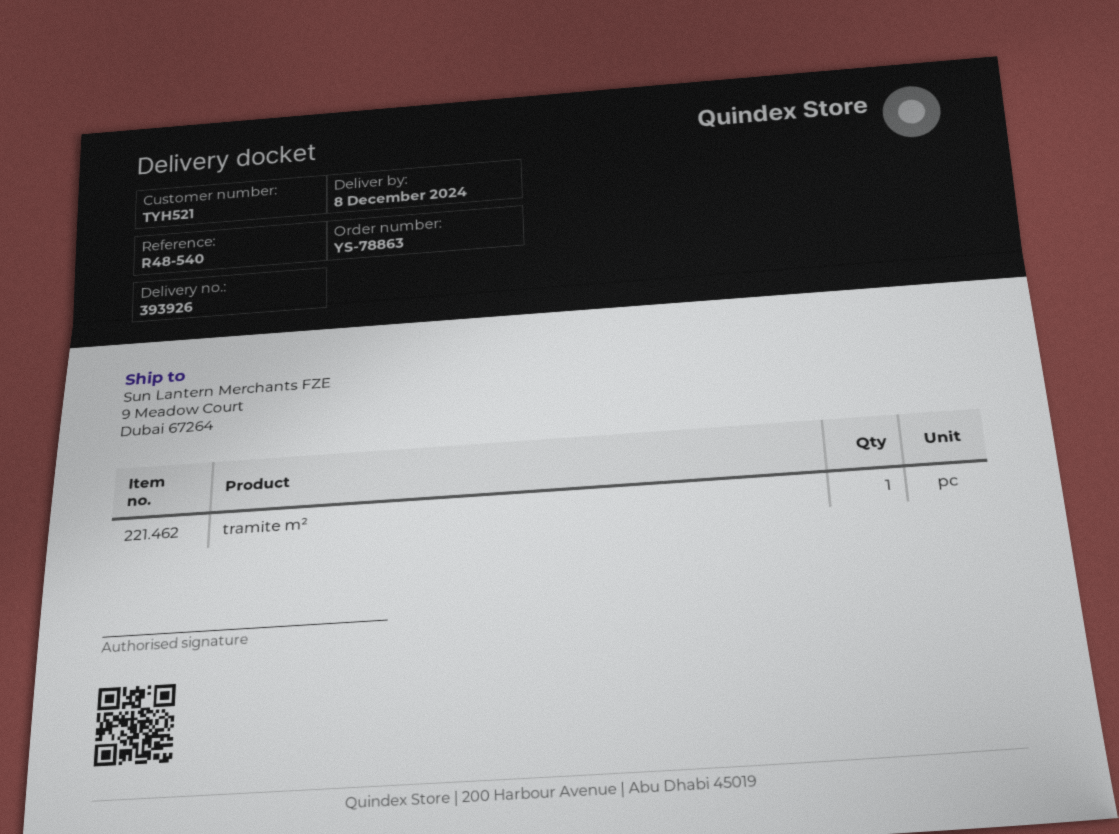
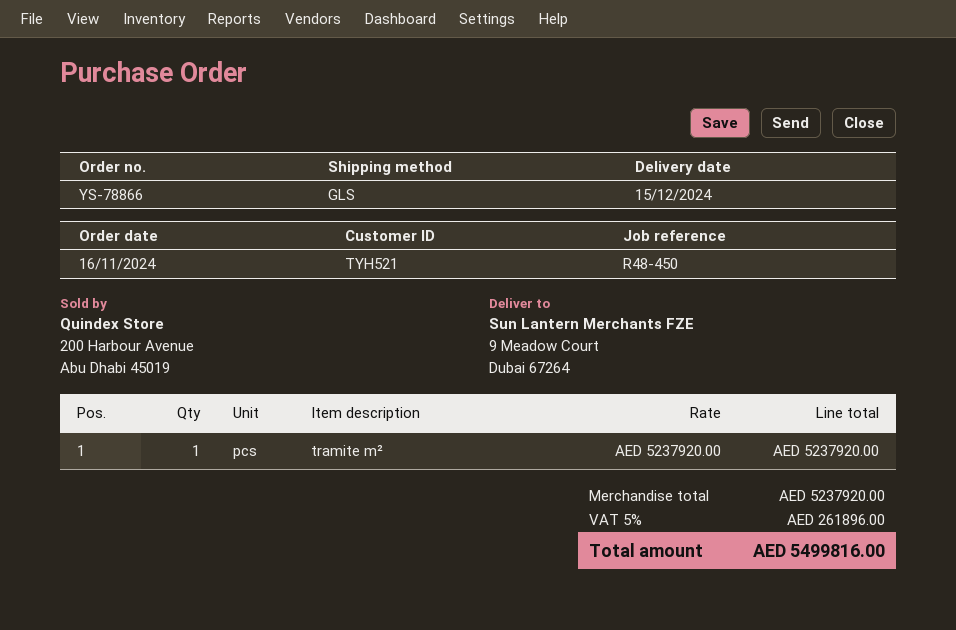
order number: YS-78863 -> YS-78866
delivery date: 2024-12-08 -> 2024-12-15
reference: R48-540 -> R48-450

